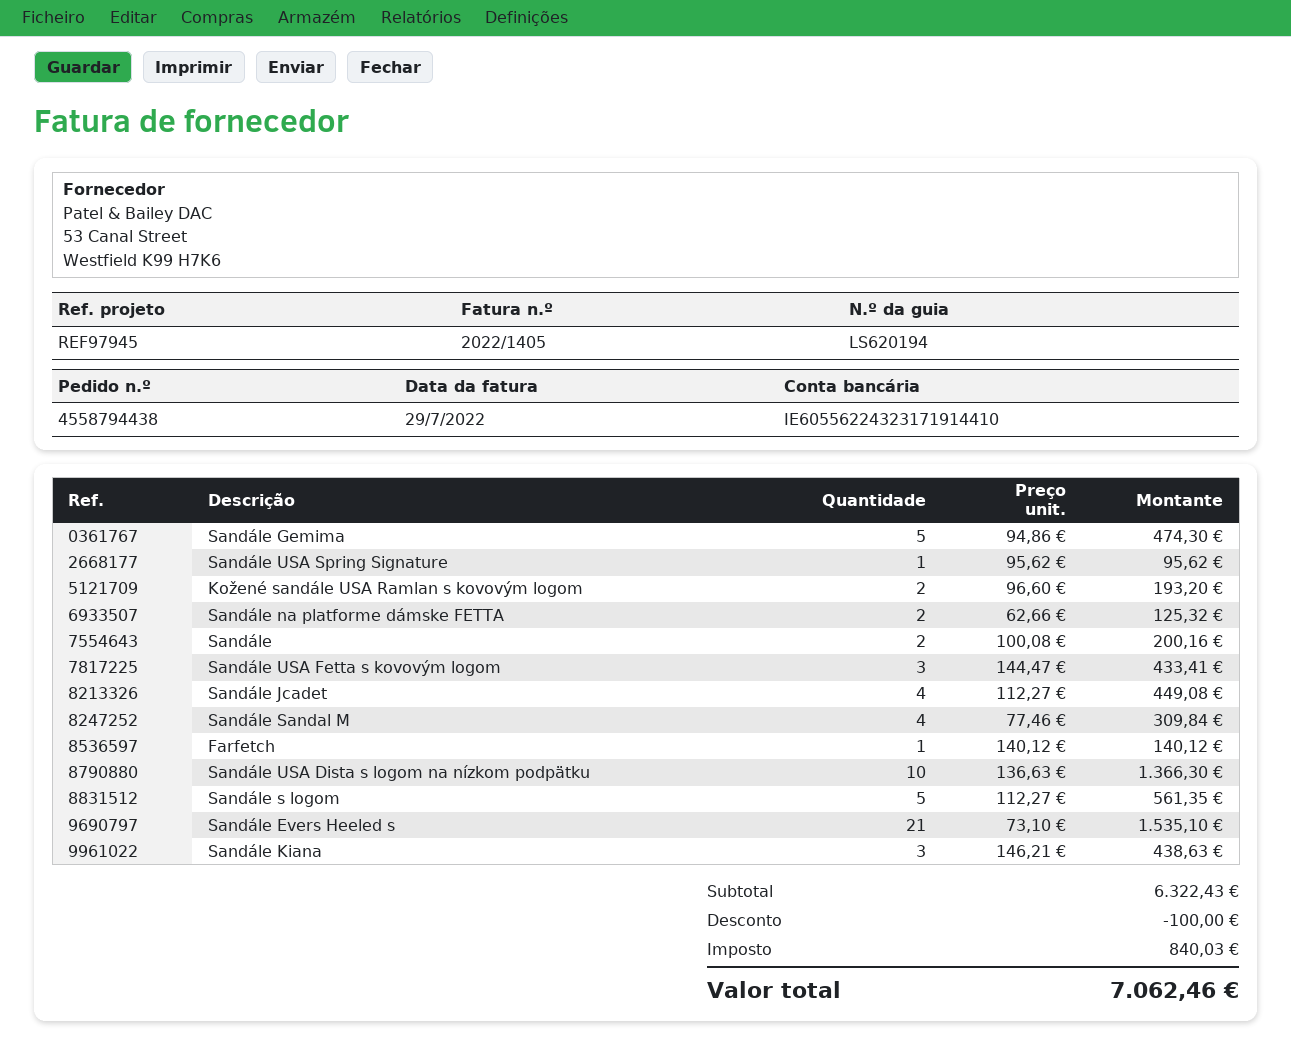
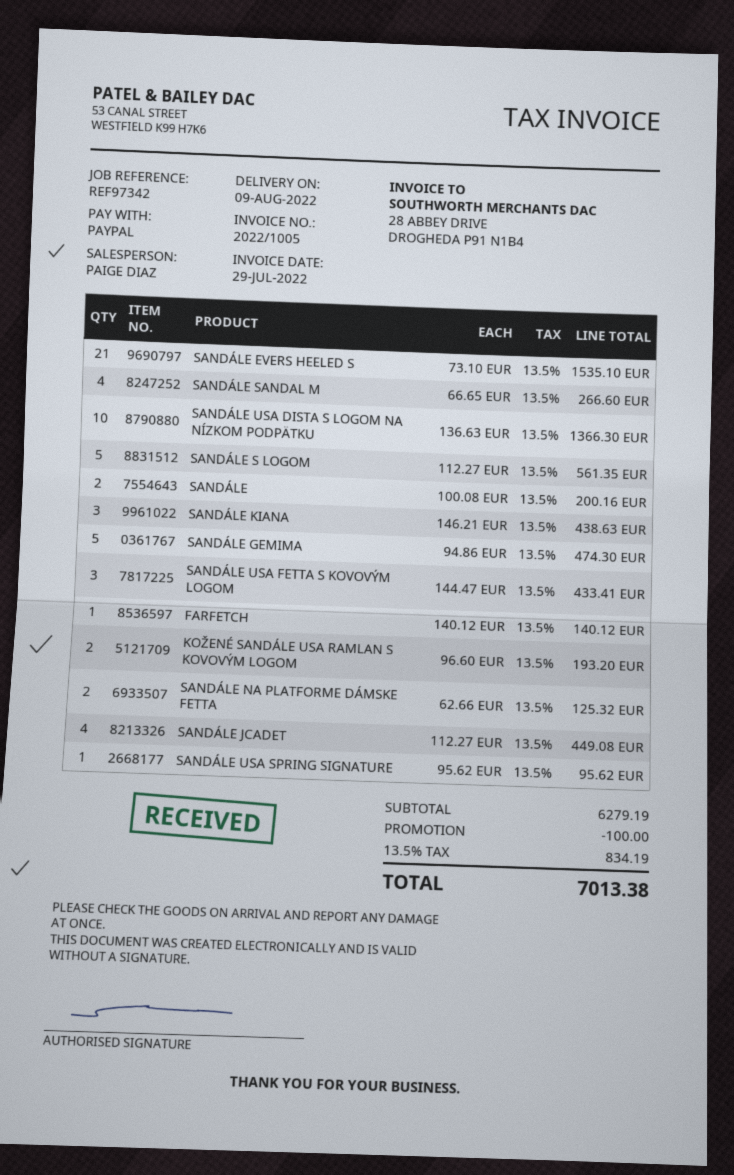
invoice number: 2022/1405 -> 2022/1005
reference: REF97945 -> REF97342
Sandále Sandal M: 4 x 77.46 = 309.84 -> 4 x 66.65 = 266.60
subtotal: 6322.43 -> 6279.19
tax: 840.03 -> 834.19
total: 7062.46 -> 7013.38

